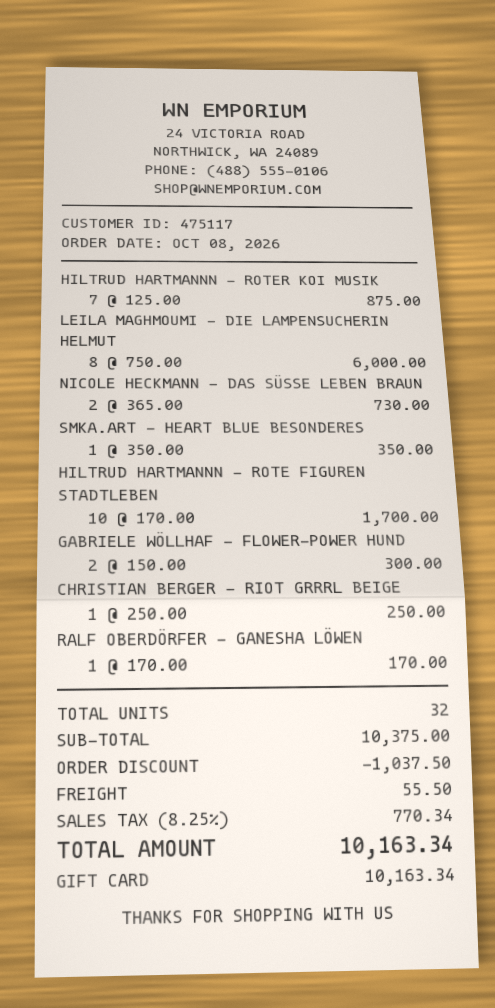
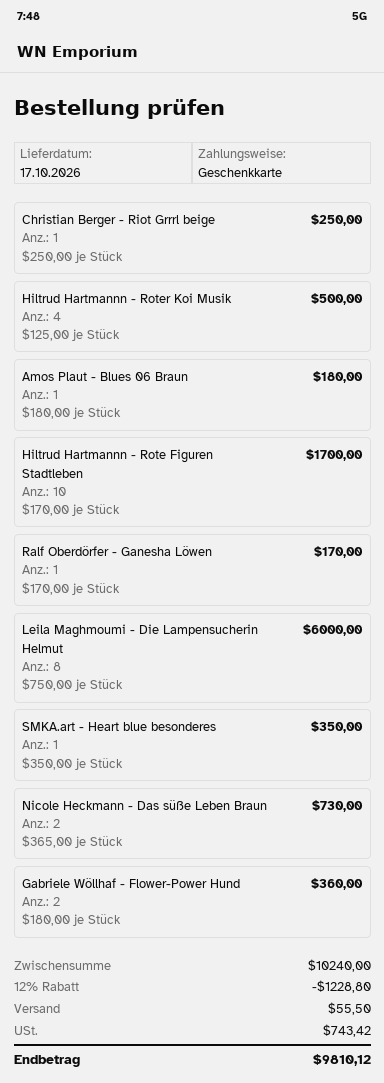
HILTRUD HARTMANNN - ROTER KOI MUSIK: 7 x 125.00 = 875.00 -> 4 x 125.00 = 500.00
GABRIELE WÖLLHAF - FLOWER-POWER HUND: 2 x 150.00 = 300.00 -> 2 x 180.00 = 360.00
Amos Plaut - Blues 06 Braun: none -> 1 x 180.00 = 180.00
subtotal: 10375.00 -> 10240.00
discount: 1037.50 -> 1228.80
tax: 770.34 -> 743.42
total: 10163.34 -> 9810.12

